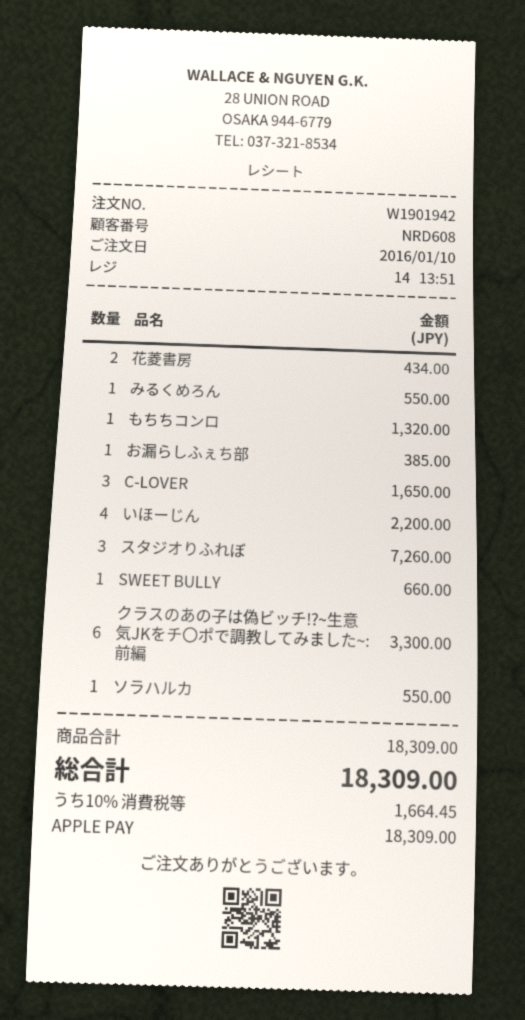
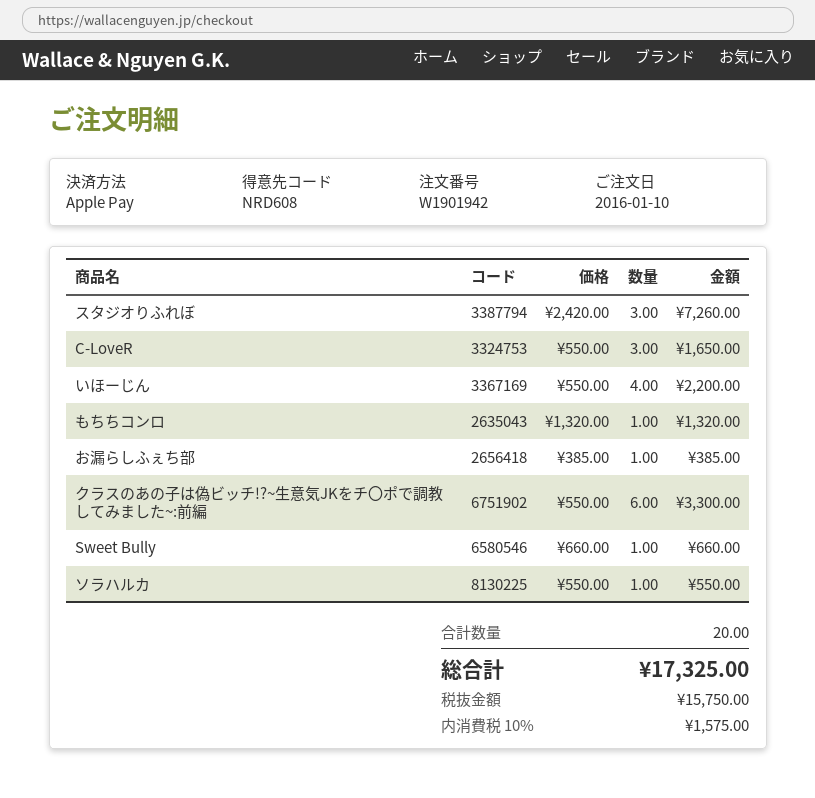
花菱書房: 2 for 434.00 -> none
みるくめろん: 1 for 550.00 -> none
tax: 10% = 1664.45 -> 10% = 1575.00
total: 18309.00 -> 17325.00

